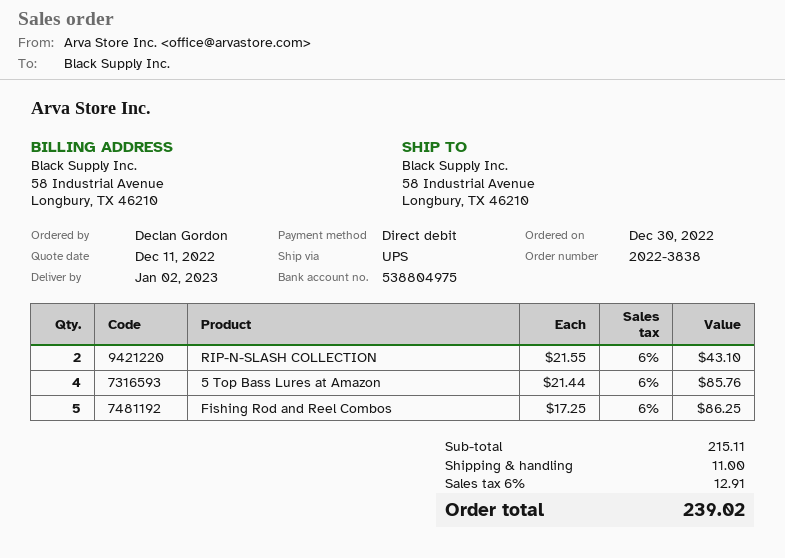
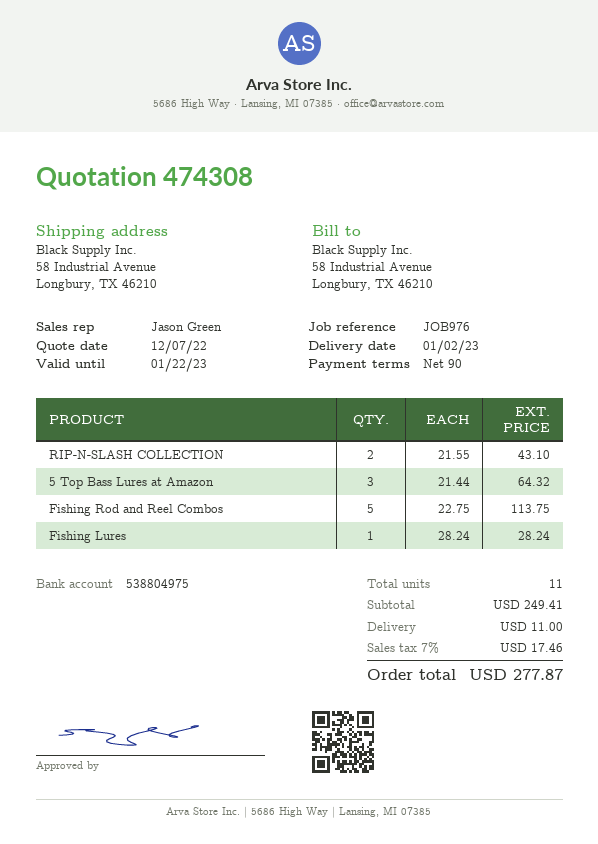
quote date: 2022-12-11 -> 2022-12-07
5 Top Bass Lures at Amazon: 4 x 21.44 = 85.76 -> 3 x 21.44 = 64.32
Fishing Rod and Reel Combos: 5 x 17.25 = 86.25 -> 5 x 22.75 = 113.75
Fishing Lures: none -> 1 x 28.24 = 28.24
subtotal: 215.11 -> 249.41
tax: 6% = 12.91 -> 7% = 17.46
total: 239.02 -> 277.87

